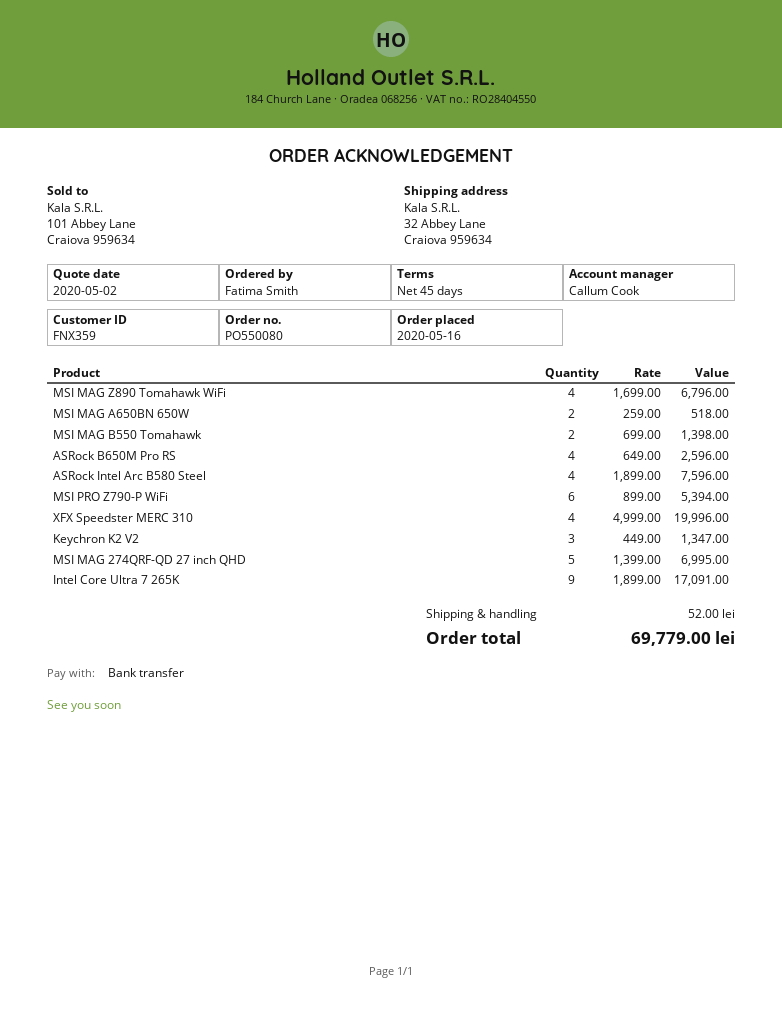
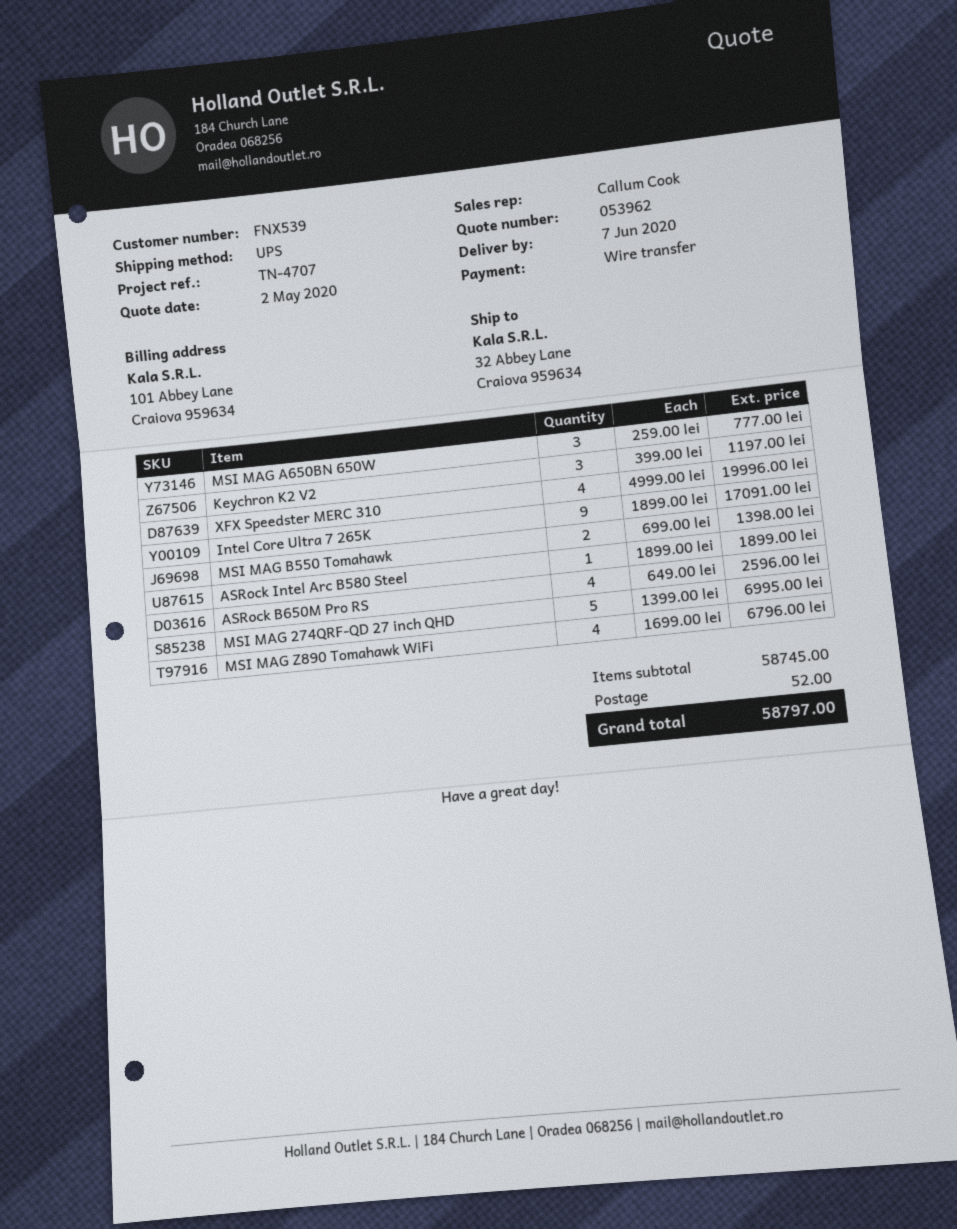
customer number: FNX359 -> FNX539
MSI MAG A650BN 650W: 2 x 259.00 = 518.00 -> 3 x 259.00 = 777.00
ASRock Intel Arc B580 Steel: 4 x 1899.00 = 7596.00 -> 1 x 1899.00 = 1899.00
MSI PRO Z790-P WiFi: 6 x 899.00 = 5394.00 -> none
Keychron K2 V2: 3 x 449.00 = 1347.00 -> 3 x 399.00 = 1197.00
total: 69779.00 -> 58797.00

